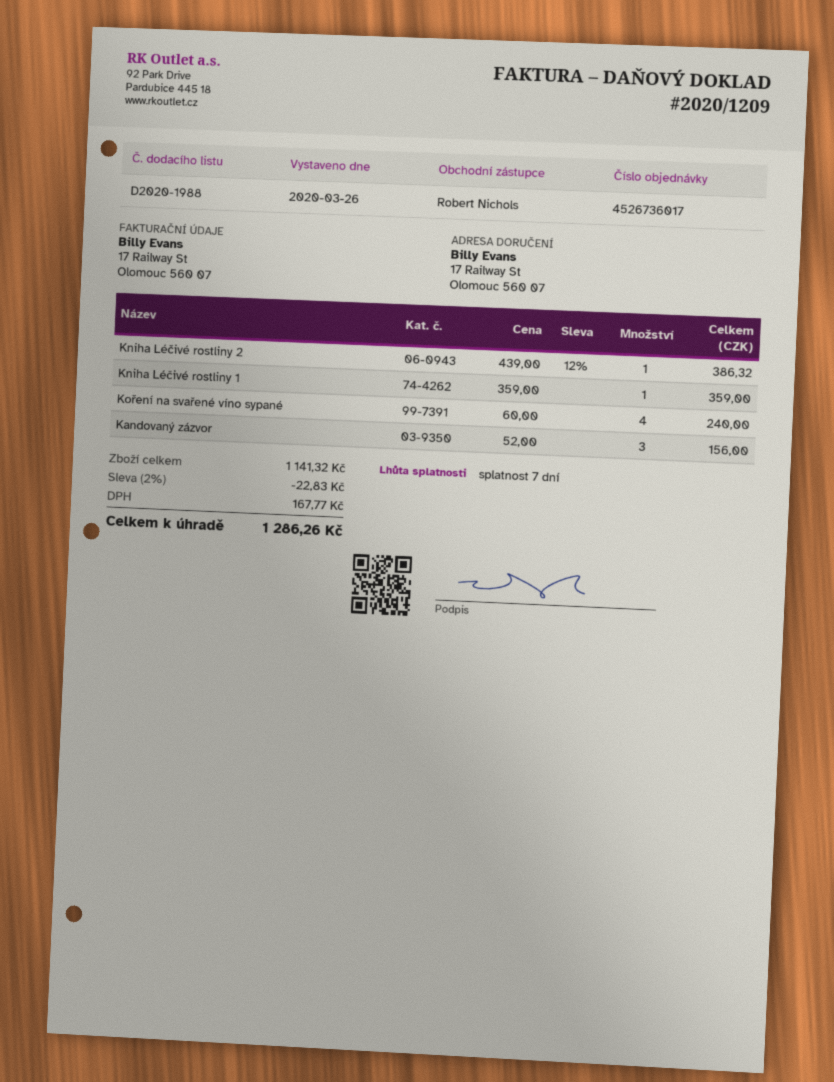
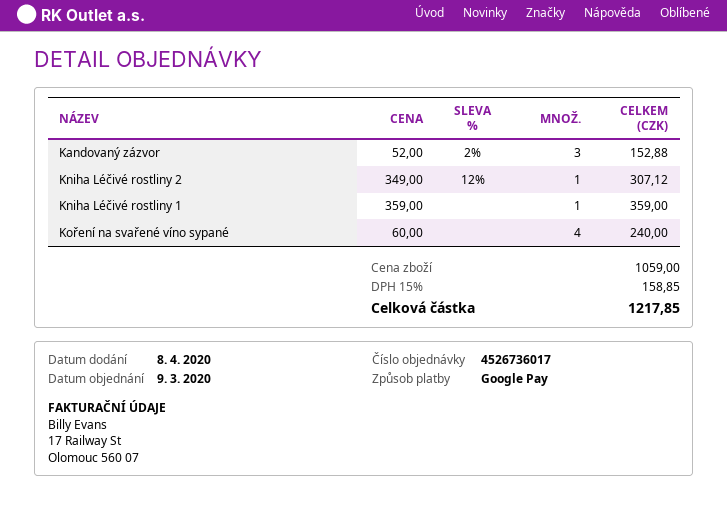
Kniha Léčivé rostliny 2: 1 x 439.00 - 12% = 386.32 -> 1 x 349.00 - 12% = 307.12
Kandovaný zázvor: 3 x 52.00 = 156.00 -> 3 x 52.00 - 2% = 152.88
subtotal: 1141.32 -> 1059.00
discount: 2% = 22.83 -> none
tax: 167.77 -> 158.85
total: 1286.26 -> 1217.85

